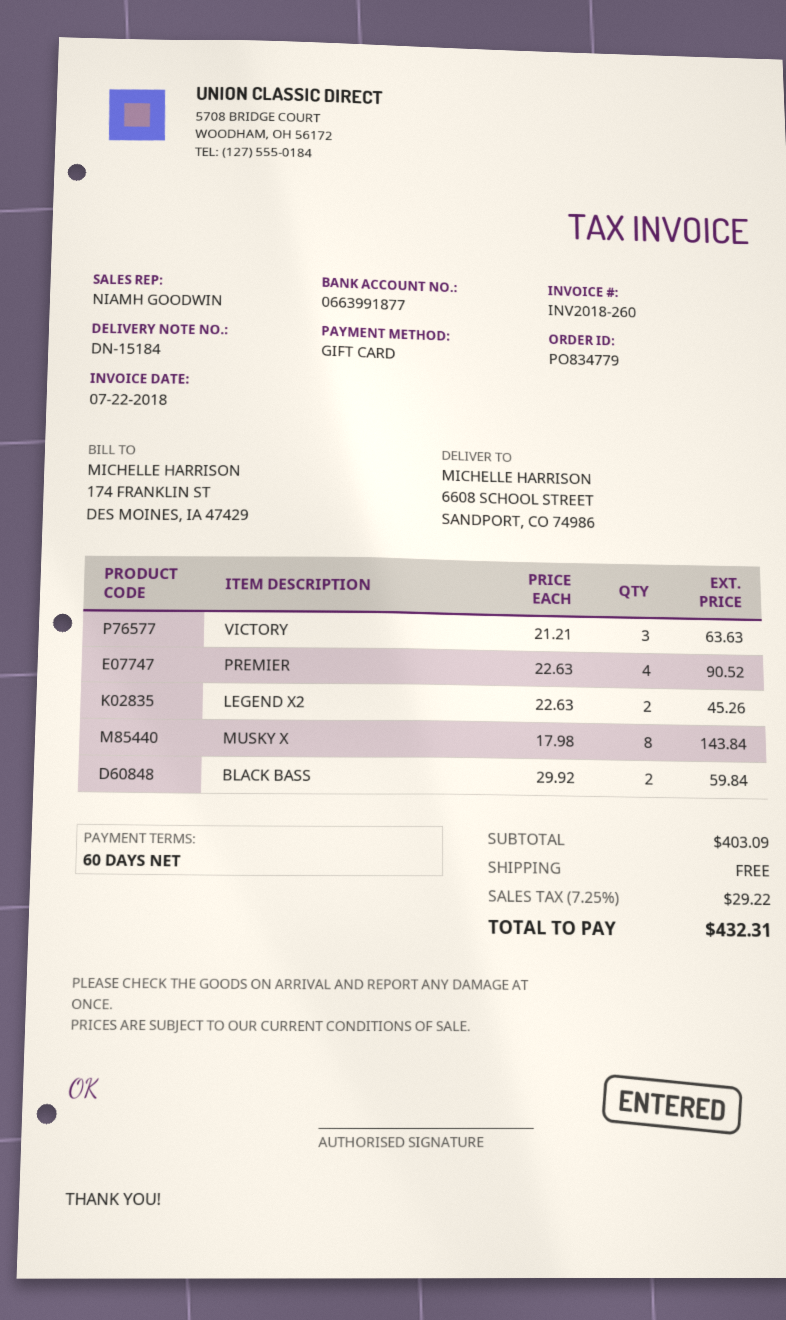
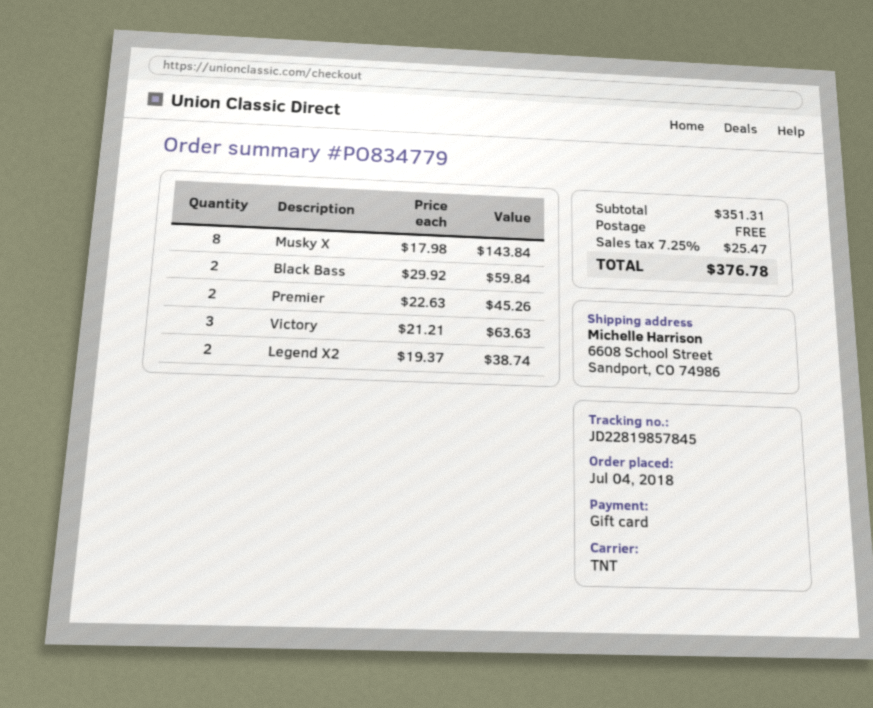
PREMIER: 4 x 22.63 = 90.52 -> 2 x 22.63 = 45.26
LEGEND X2: 2 x 22.63 = 45.26 -> 2 x 19.37 = 38.74
subtotal: 403.09 -> 351.31
tax: 7.25% = 29.22 -> 7.25% = 25.47
total: 432.31 -> 376.78

